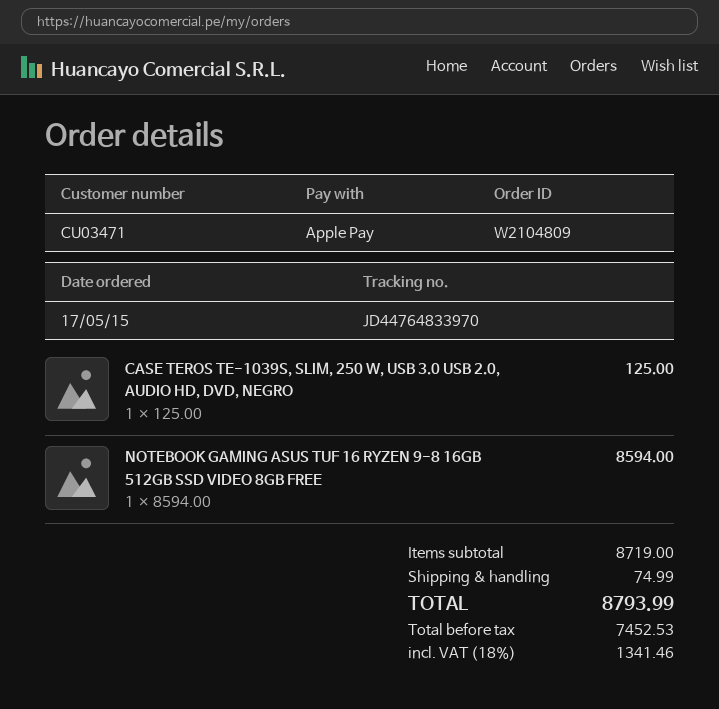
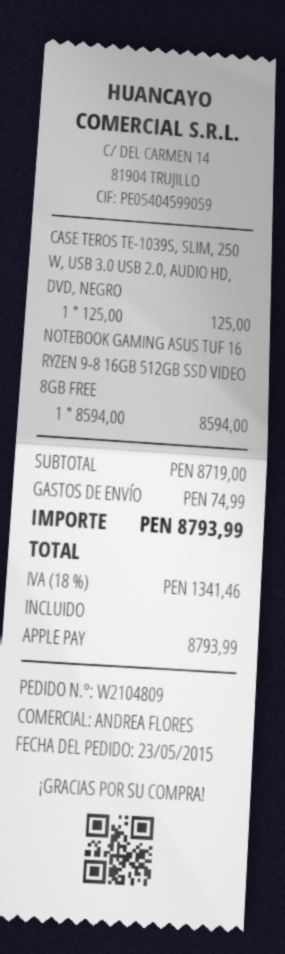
order date: 2015-05-17 -> 2015-05-23

